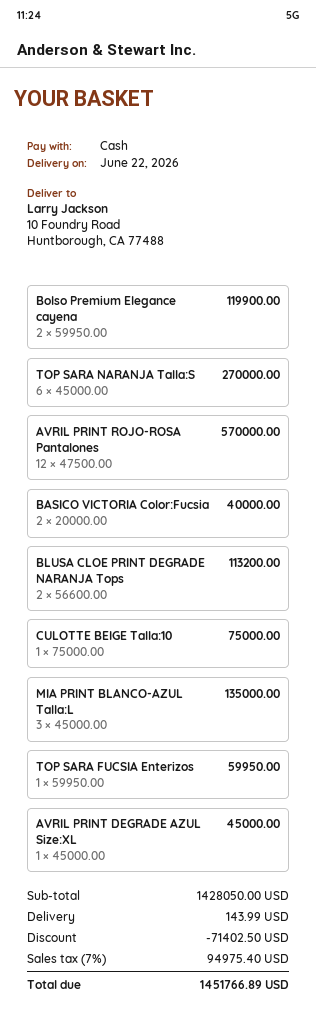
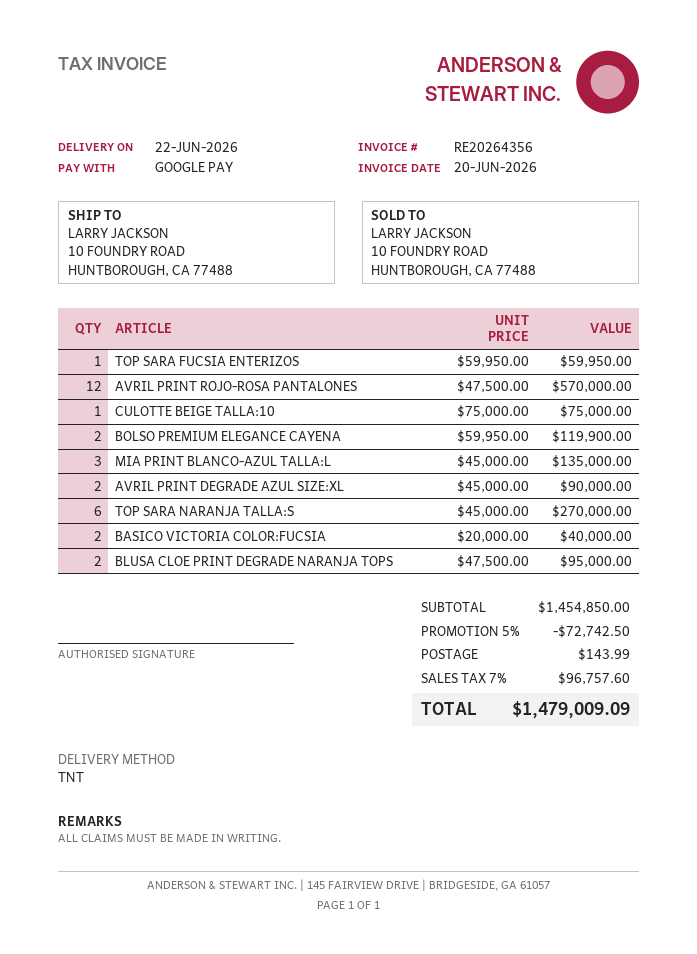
payment method: cash -> Google Pay
BLUSA CLOE PRINT DEGRADE NARANJA Tops: 2 x 56600.00 = 113200.00 -> 2 x 47500.00 = 95000.00
AVRIL PRINT DEGRADE AZUL Size:XL: 1 x 45000.00 = 45000.00 -> 2 x 45000.00 = 90000.00
subtotal: 1428050.00 -> 1454850.00
discount: 71402.50 -> 72742.50
tax: 7% = 94975.40 -> 7% = 96757.60
total: 1451766.89 -> 1479009.09

